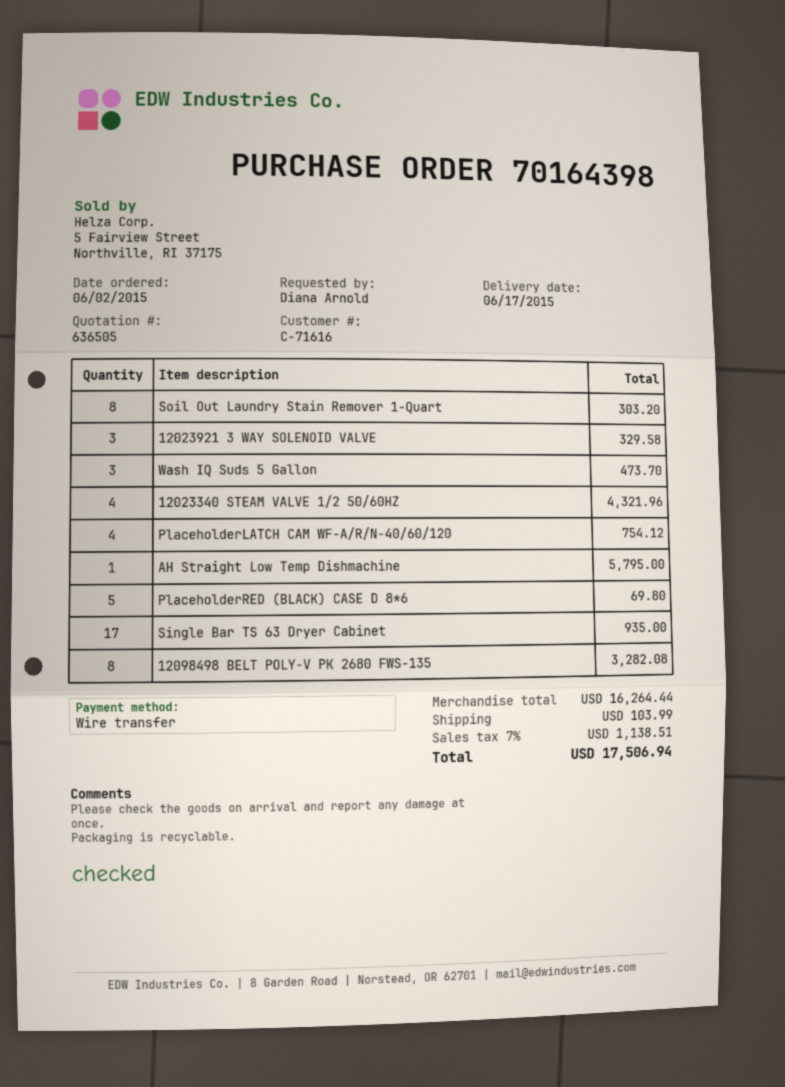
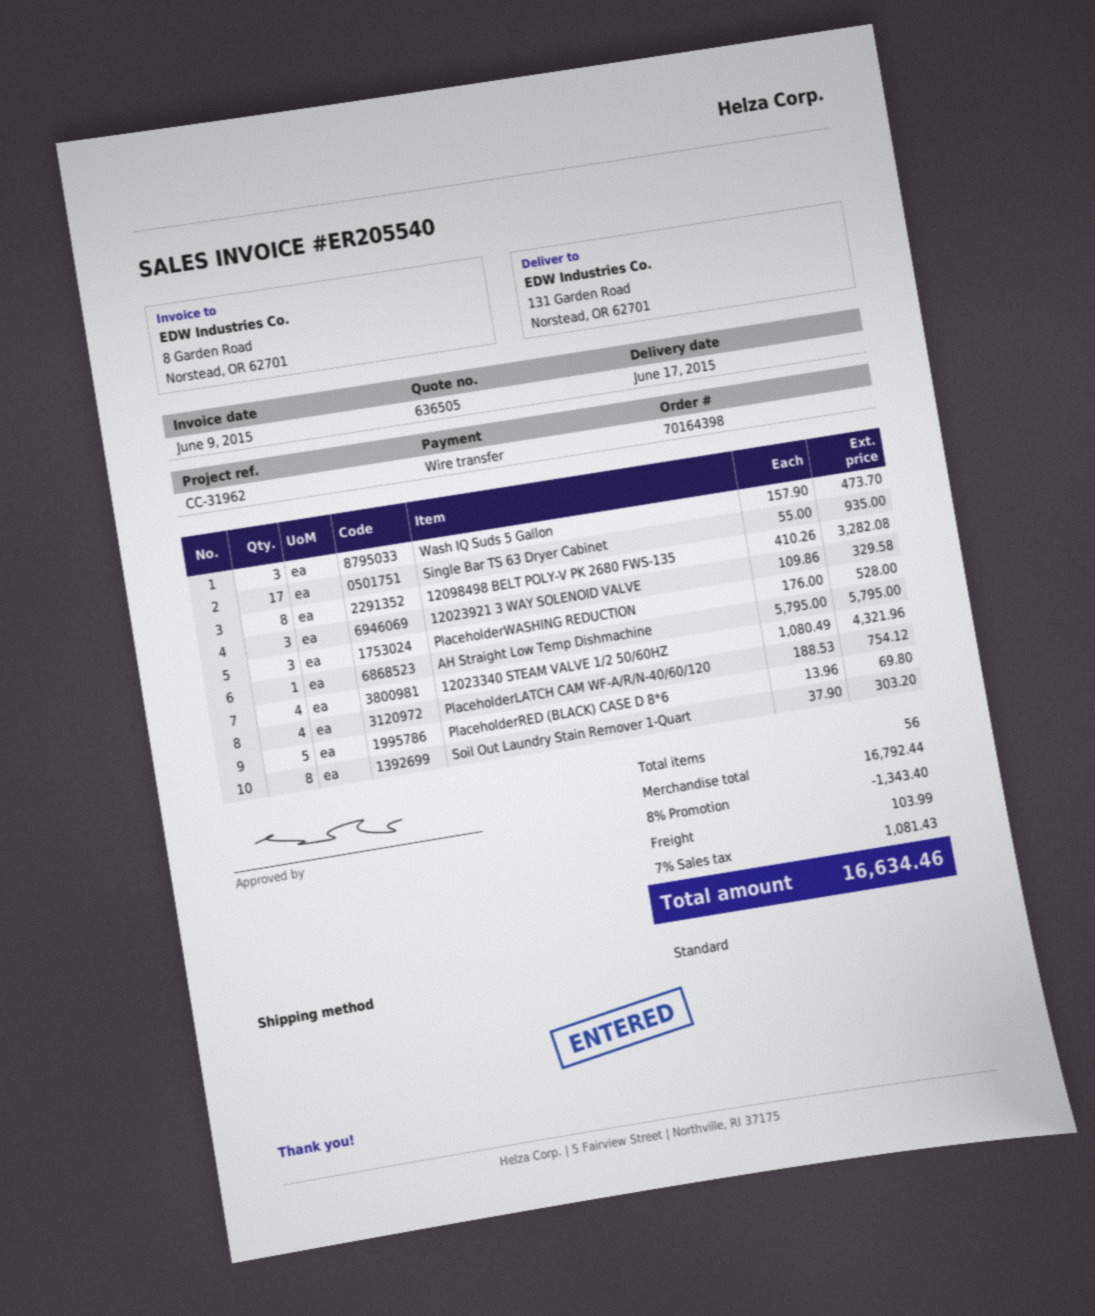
PlaceholderWASHING REDUCTION: none -> 3 for 528.00
subtotal: 16264.44 -> 16792.44
discount: none -> 8% = 1343.40
tax: 7% = 1138.51 -> 7% = 1081.43
total: 17506.94 -> 16634.46

